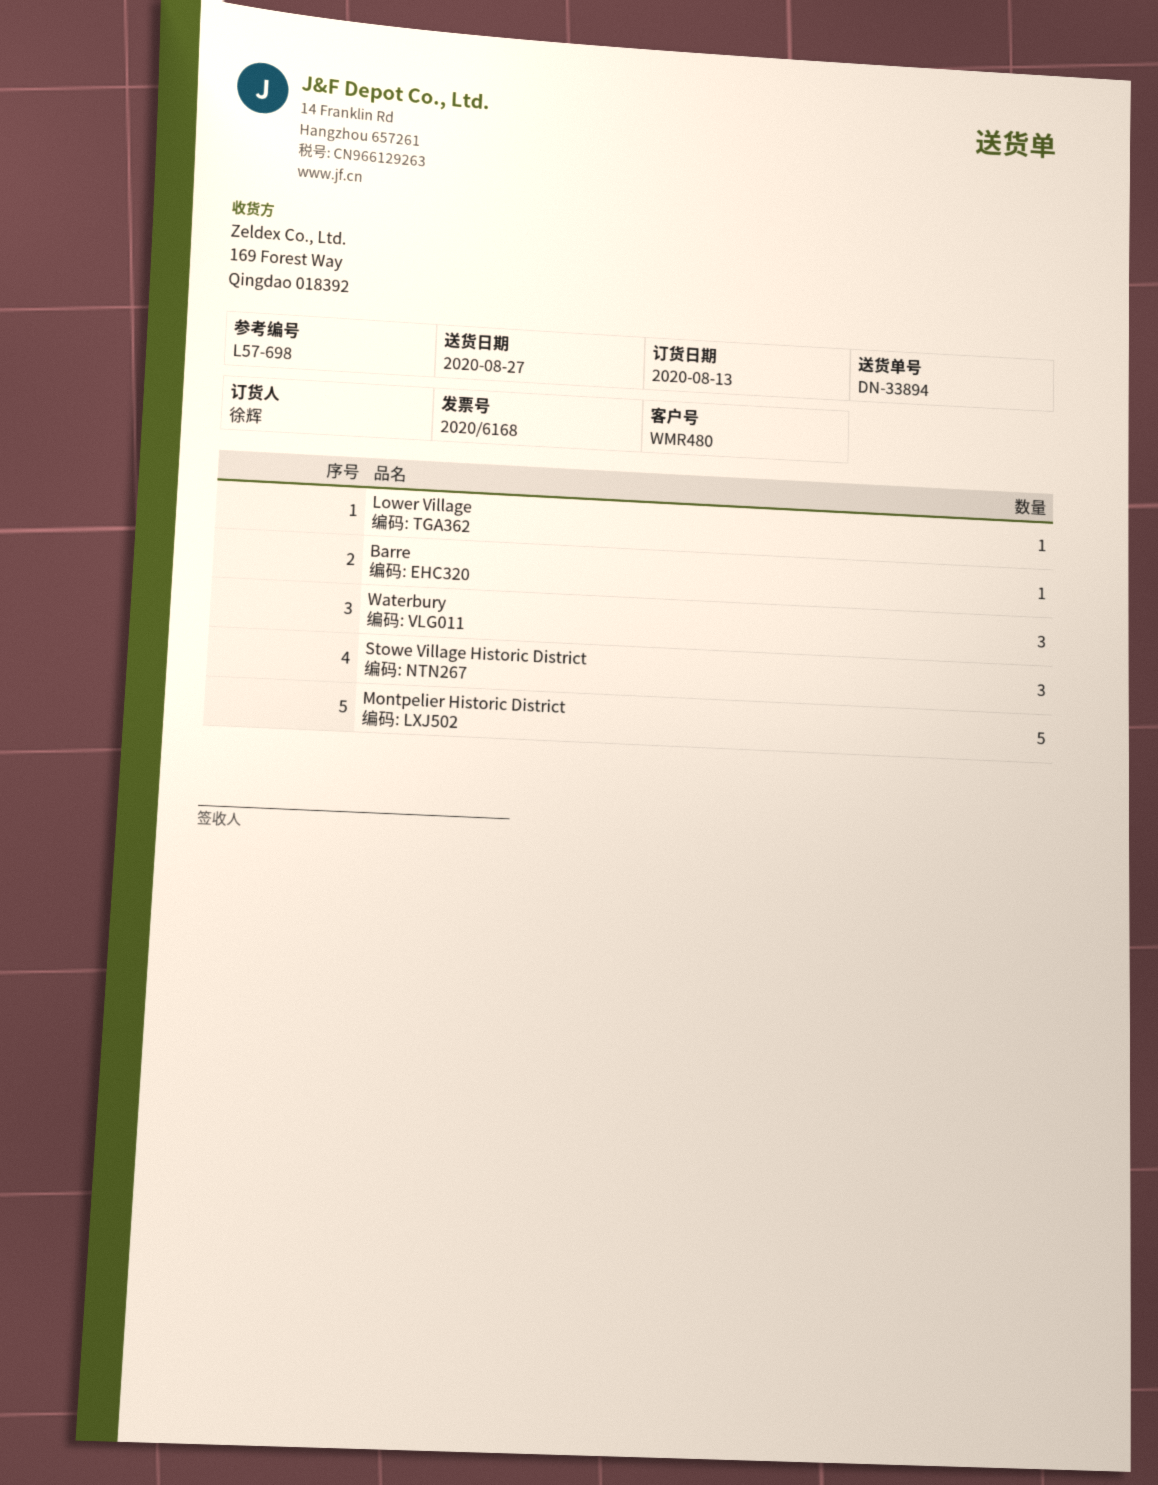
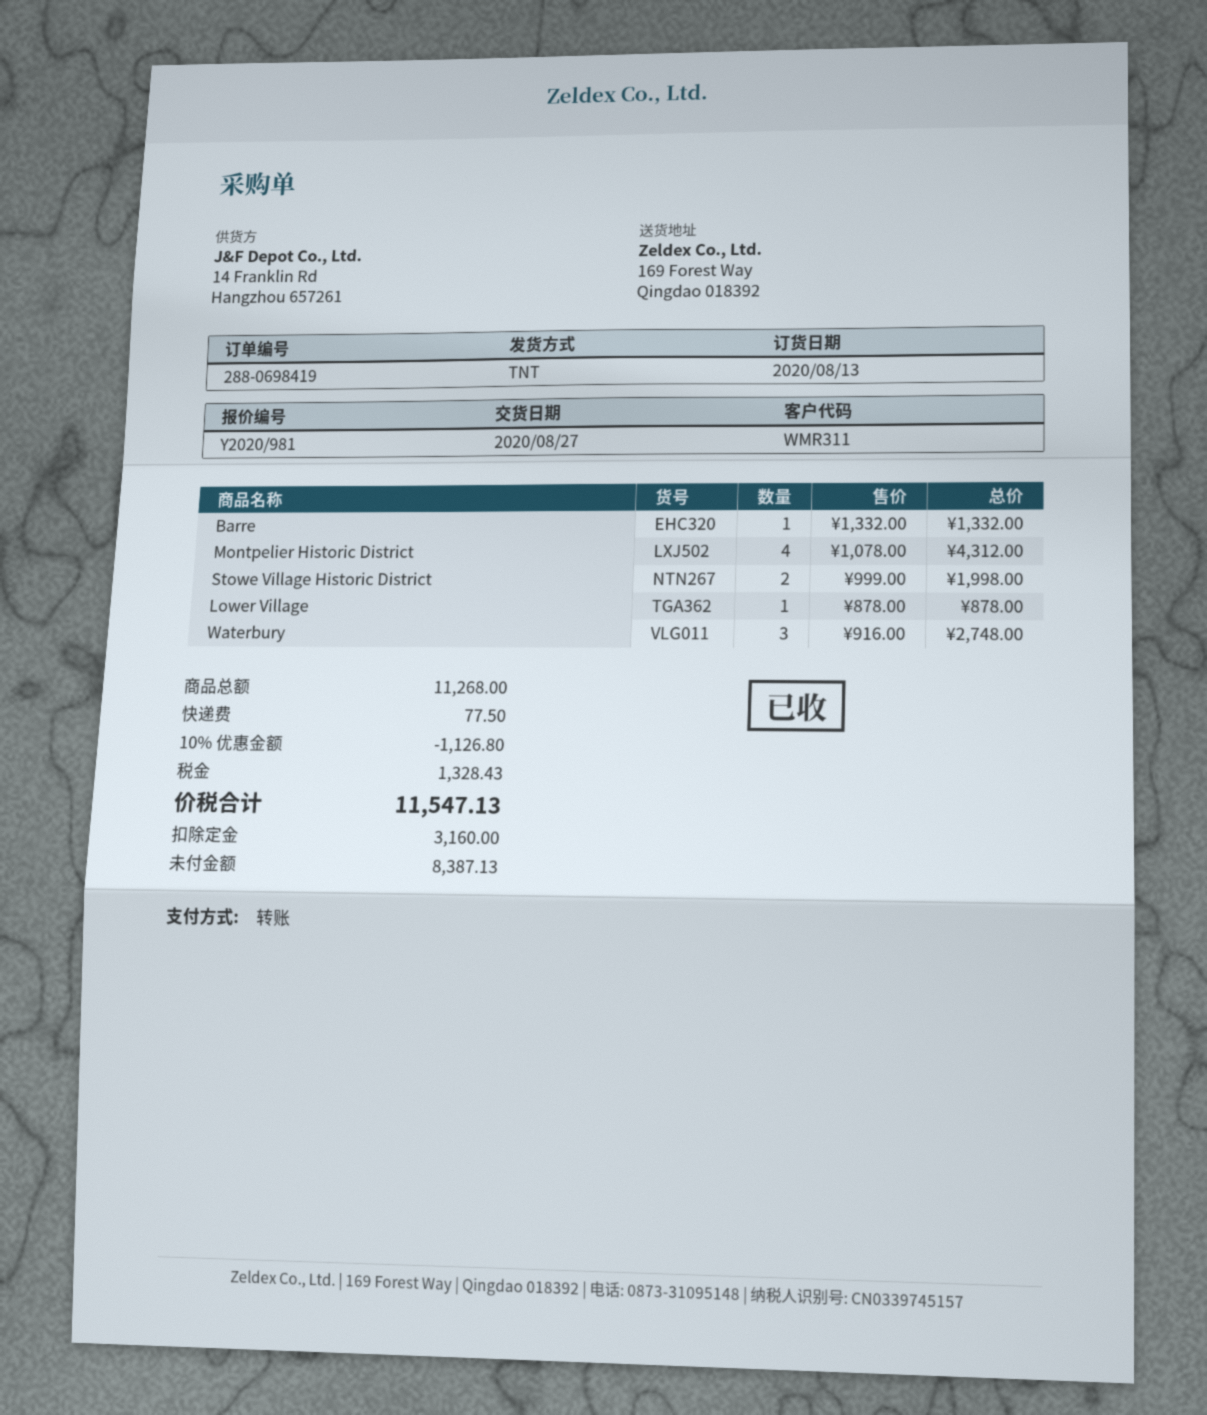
customer number: WMR480 -> WMR311
Stowe Village Historic District: 3 -> 2
Montpelier Historic District: 5 -> 4

